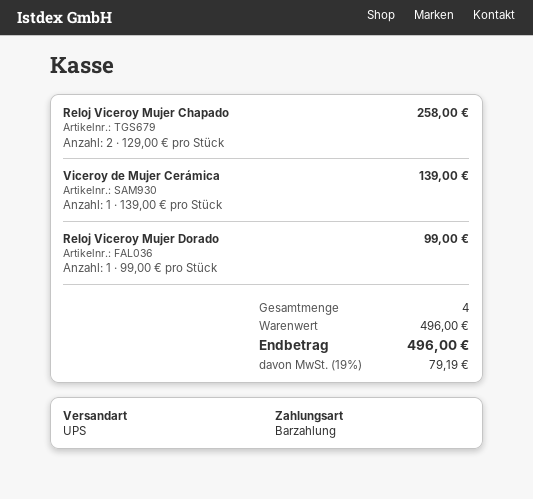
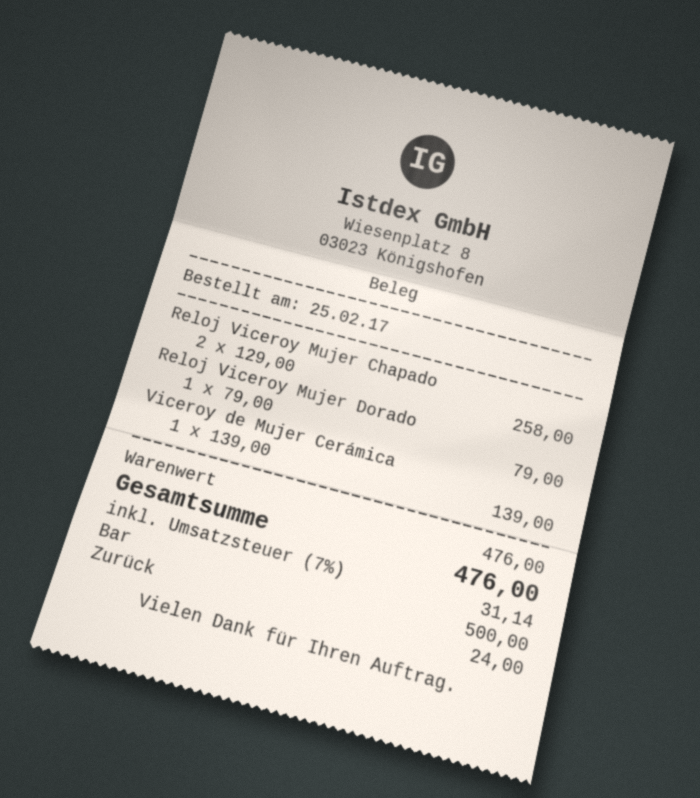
Reloj Viceroy Mujer Dorado: 1 x 99.00 = 99.00 -> 1 x 79.00 = 79.00
subtotal: 496.00 -> 476.00
tax: 19% = 79.19 -> 7% = 31.14
total: 496.00 -> 476.00

